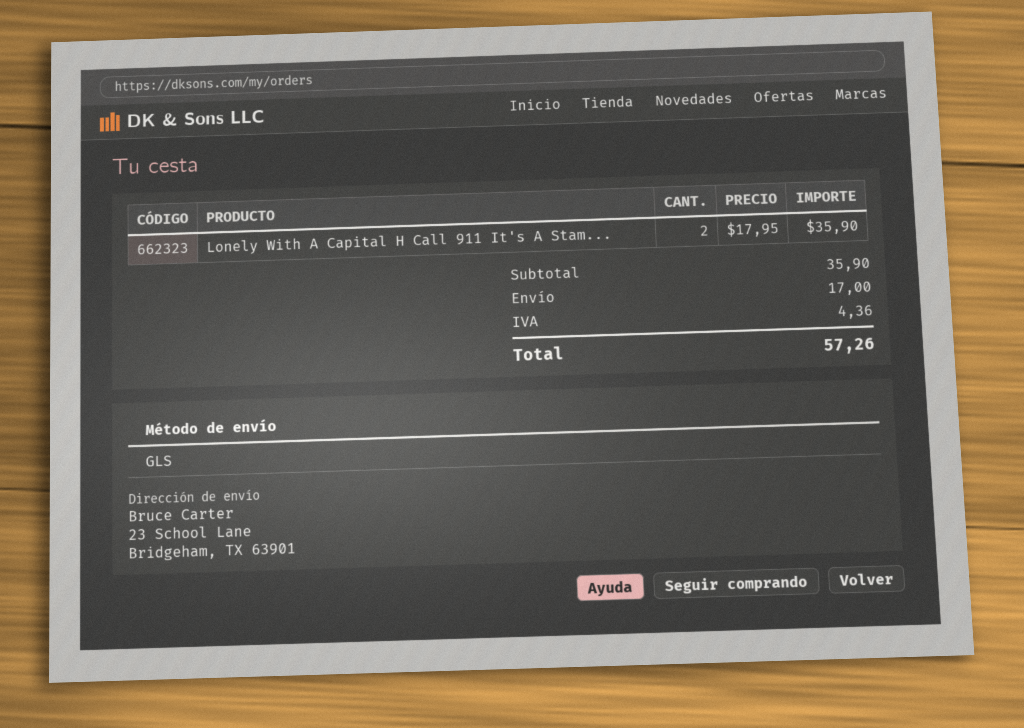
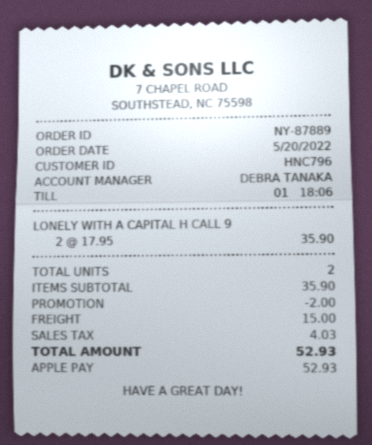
discount: none -> 2.00
shipping: 17.00 -> 15.00
tax: 4.36 -> 4.03
total: 57.26 -> 52.93

